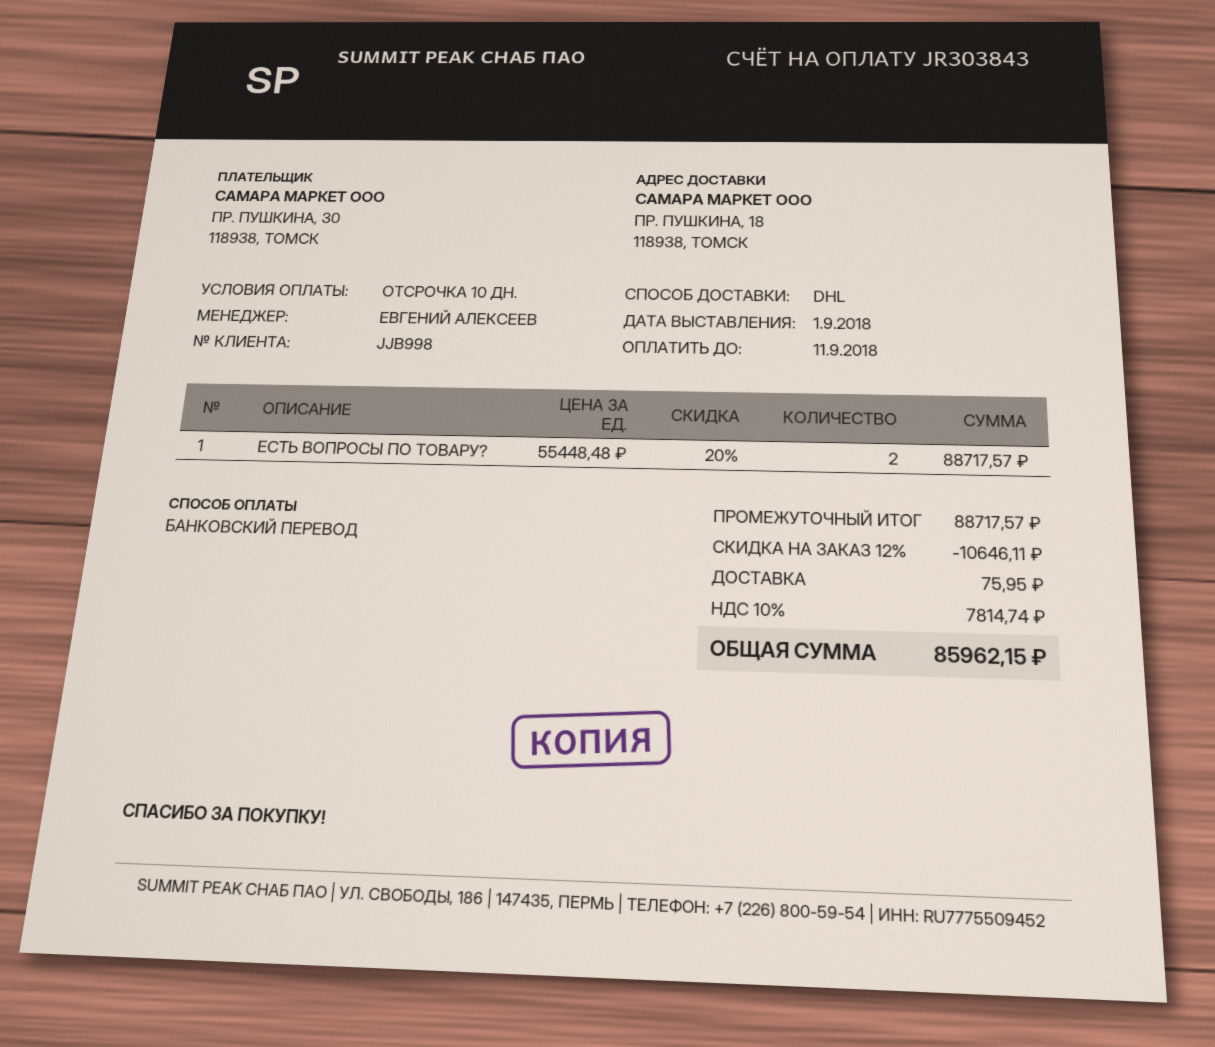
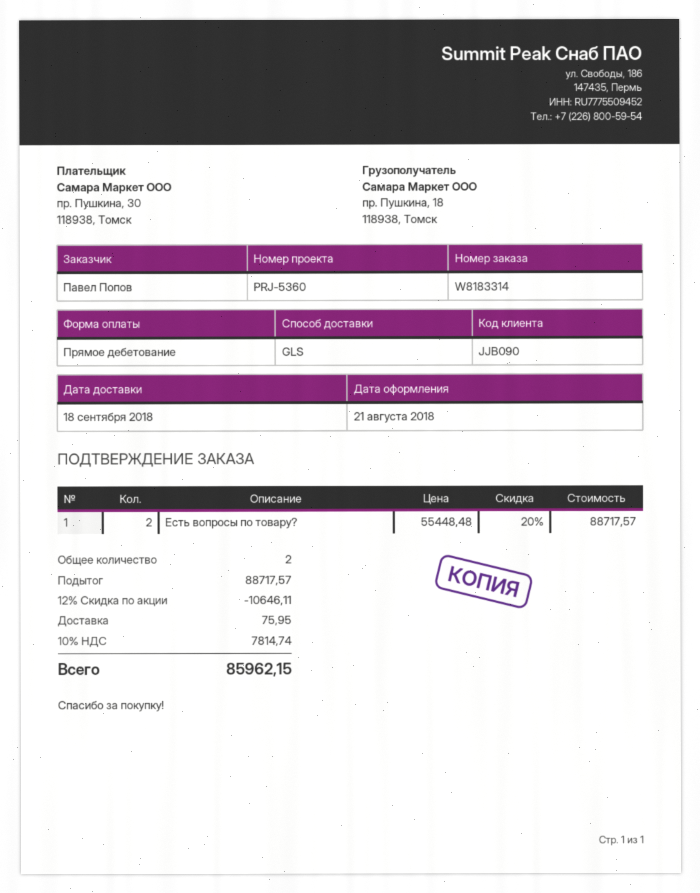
customer number: JJB998 -> JJB090
payment method: bank transfer -> direct debit
shipping method: DHL -> GLS

